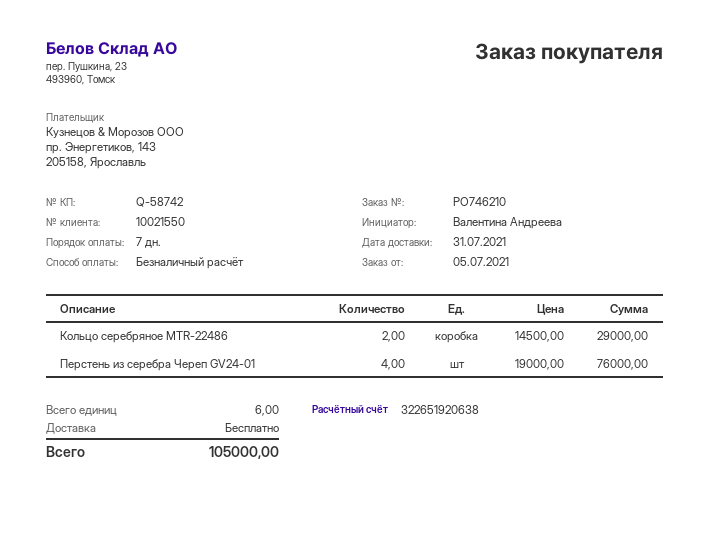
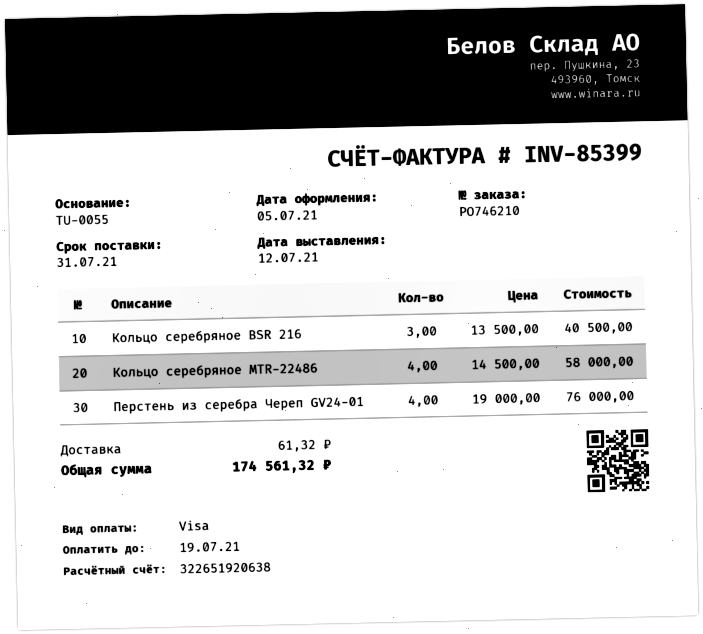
payment method: bank transfer -> Visa
Кольцо серебряное MTR-22486: 2 x 14500.00 = 29000.00 -> 4 x 14500.00 = 58000.00
Кольцо серебряное BSR 216: none -> 3 x 13500.00 = 40500.00
shipping: 0.00 -> 61.32
total: 105000.00 -> 174561.32

